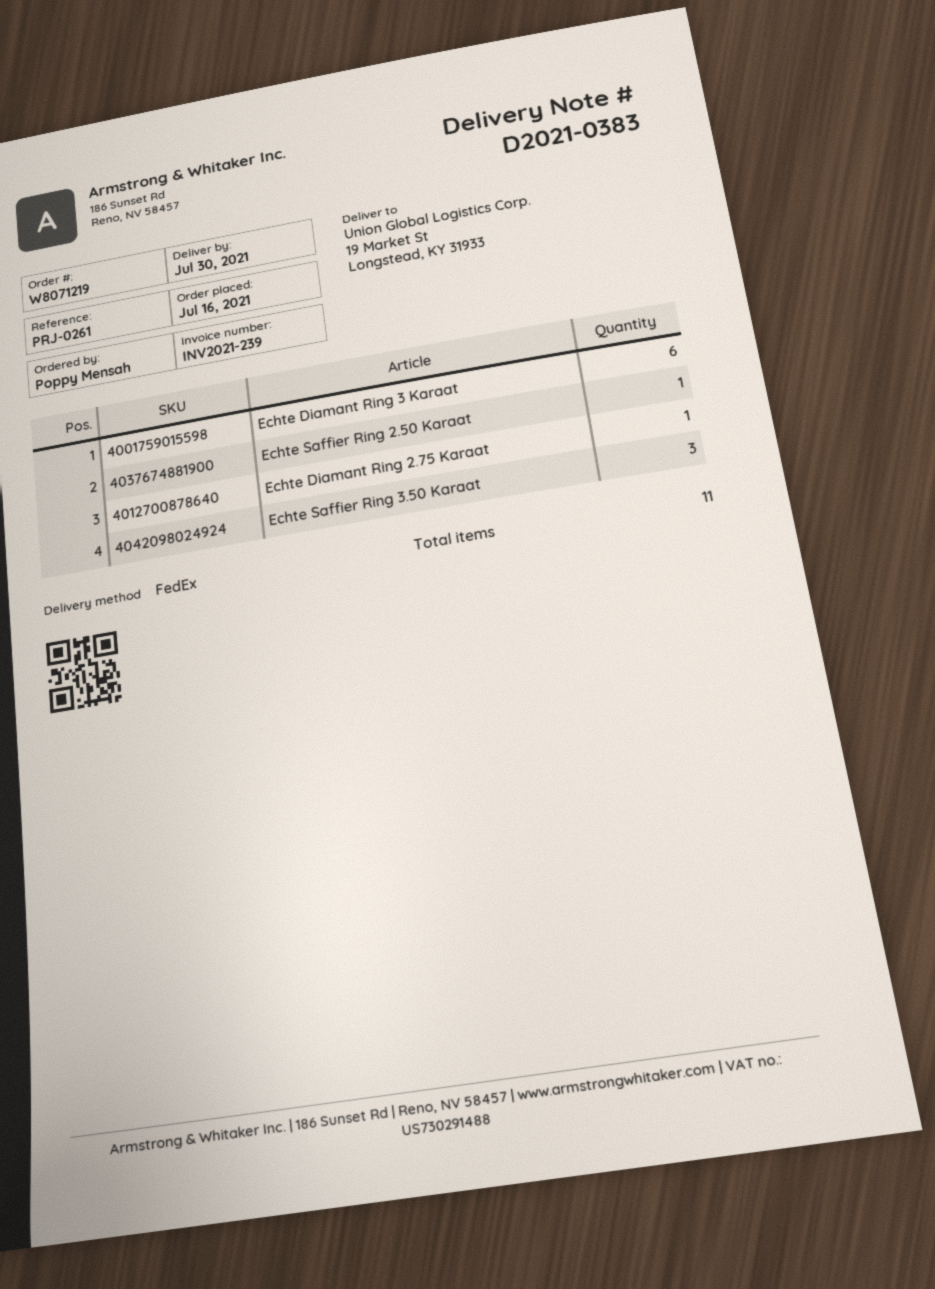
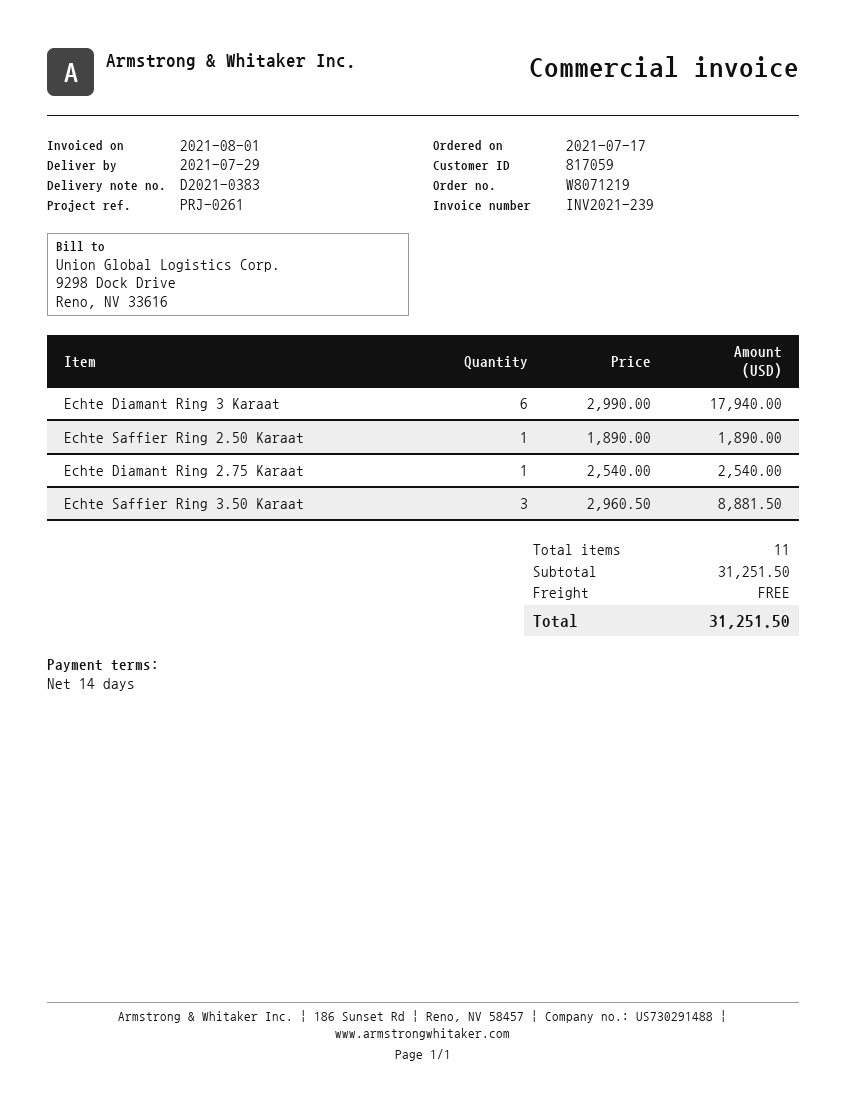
order date: 2021-07-16 -> 2021-07-17
delivery date: 2021-07-30 -> 2021-07-29

